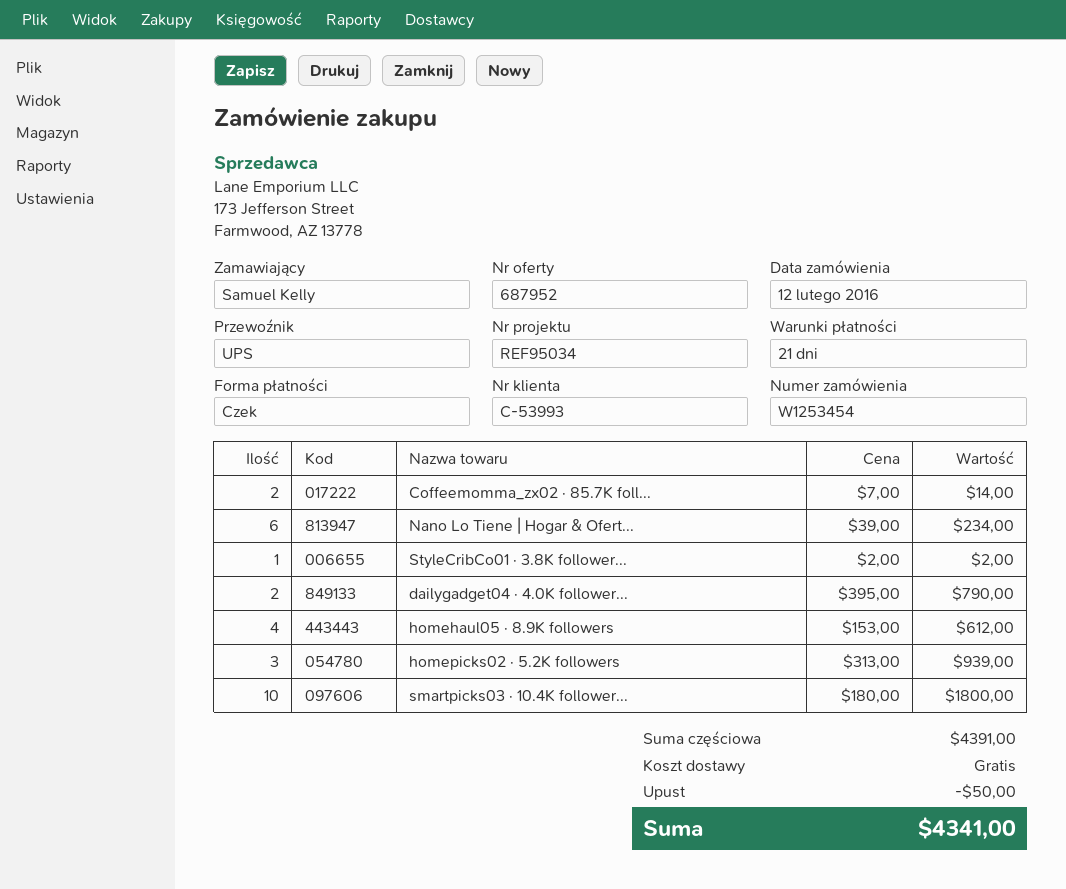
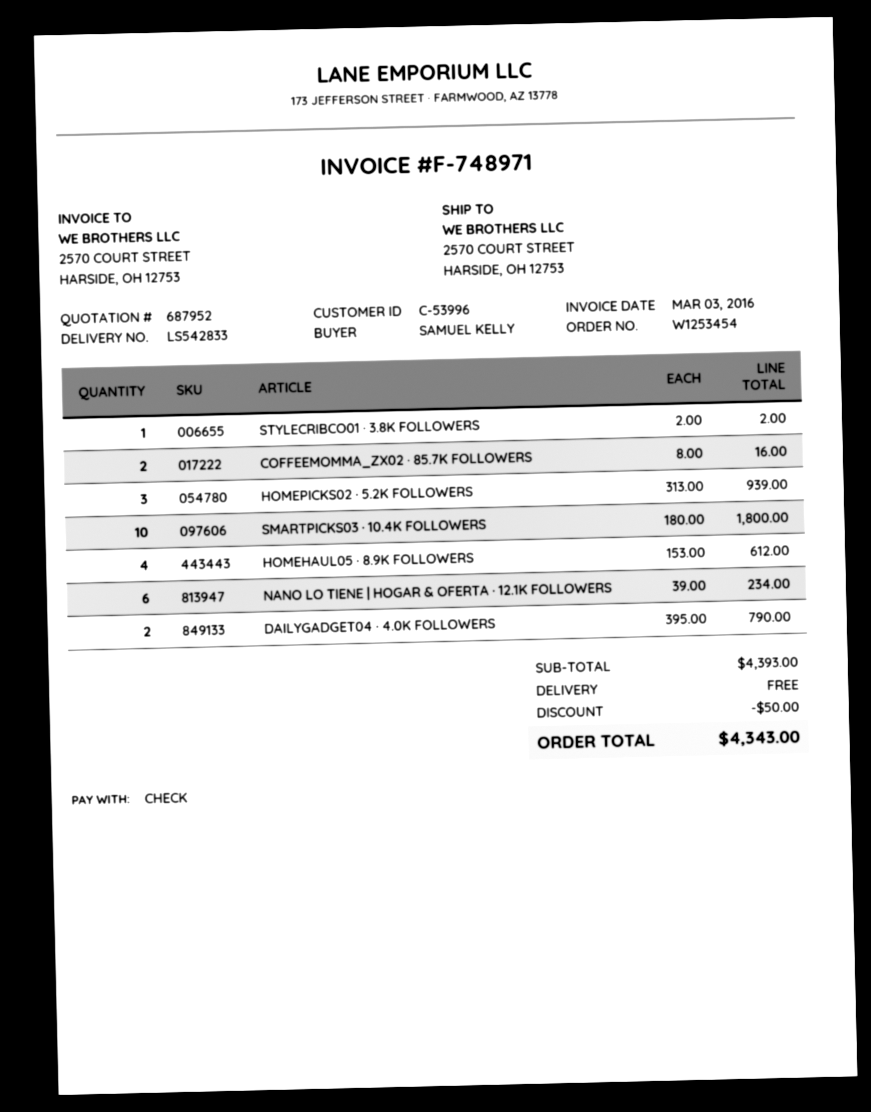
customer number: C-53993 -> C-53996
Coffeemomma_zx02 · 85.7K foll...: 2 x 7.00 = 14.00 -> 2 x 8.00 = 16.00
subtotal: 4391.00 -> 4393.00
total: 4341.00 -> 4343.00

